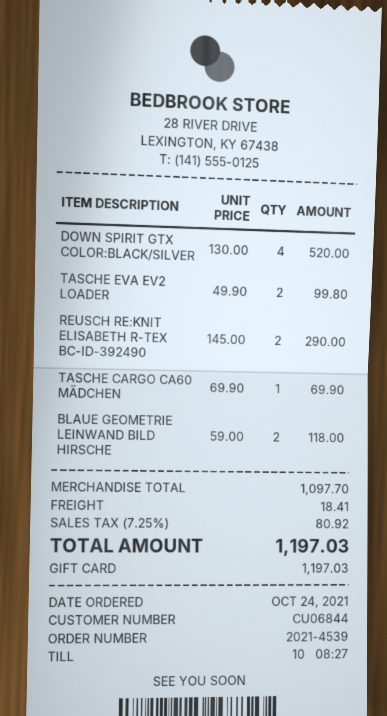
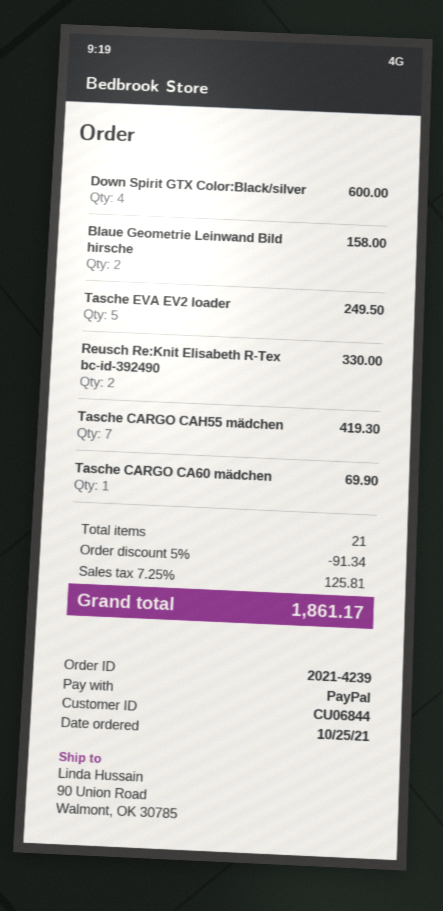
order number: 2021-4539 -> 2021-4239
order date: 2021-10-24 -> 2021-10-25
payment method: gift card -> PayPal
DOWN SPIRIT GTX COLOR:BLACK/SILVER: 4 for 520.00 -> 4 for 600.00
TASCHE EVA EV2 LOADER: 2 for 99.80 -> 5 for 249.50
REUSCH RE:KNIT ELISABETH R-TEX BC-ID-392490: 2 for 290.00 -> 2 for 330.00
BLAUE GEOMETRIE LEINWAND BILD HIRSCHE: 2 for 118.00 -> 2 for 158.00
Tasche CARGO CAH55 mädchen: none -> 7 for 419.30
discount: none -> 5% = 91.34
shipping: 18.41 -> none
tax: 7.25% = 80.92 -> 7.25% = 125.81
total: 1197.03 -> 1861.17

